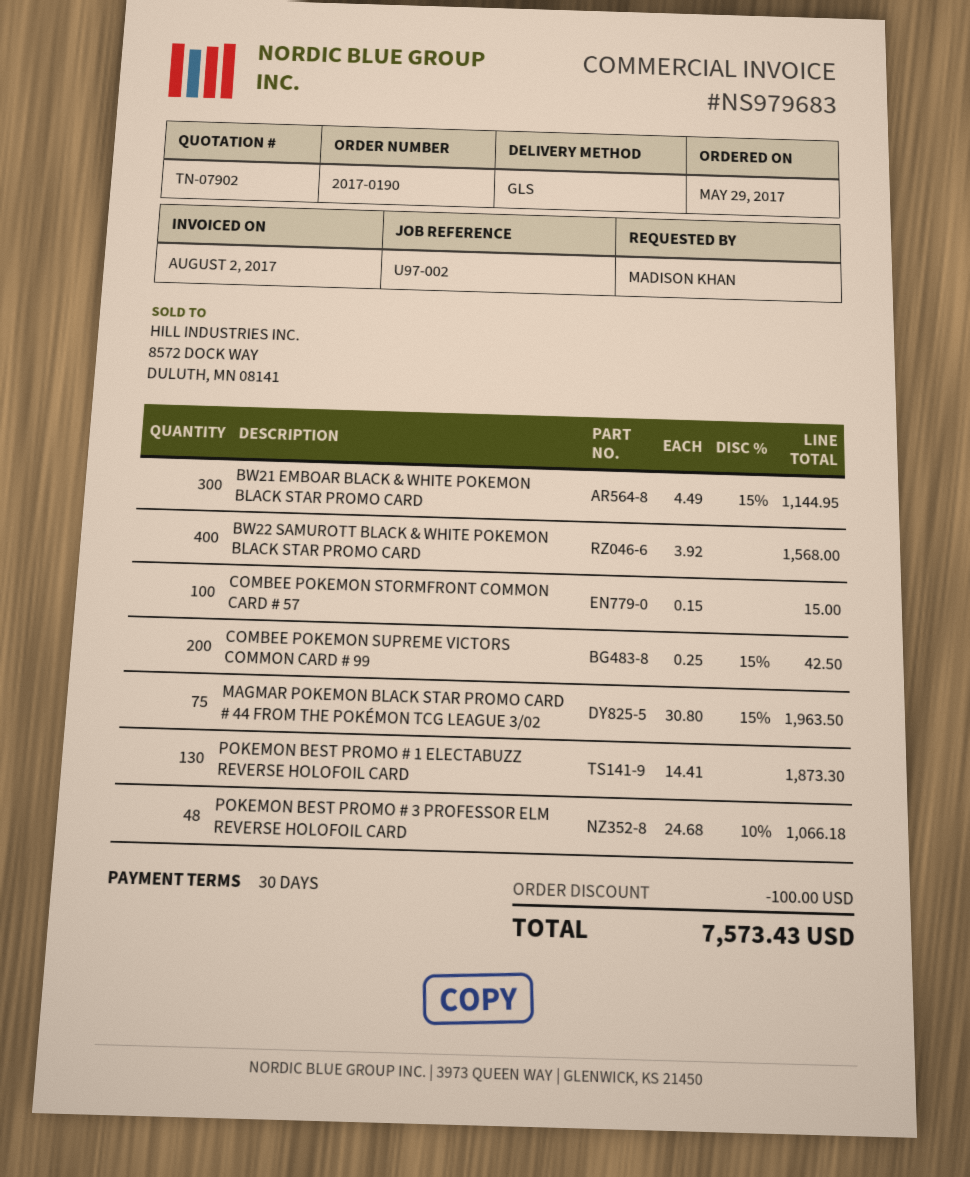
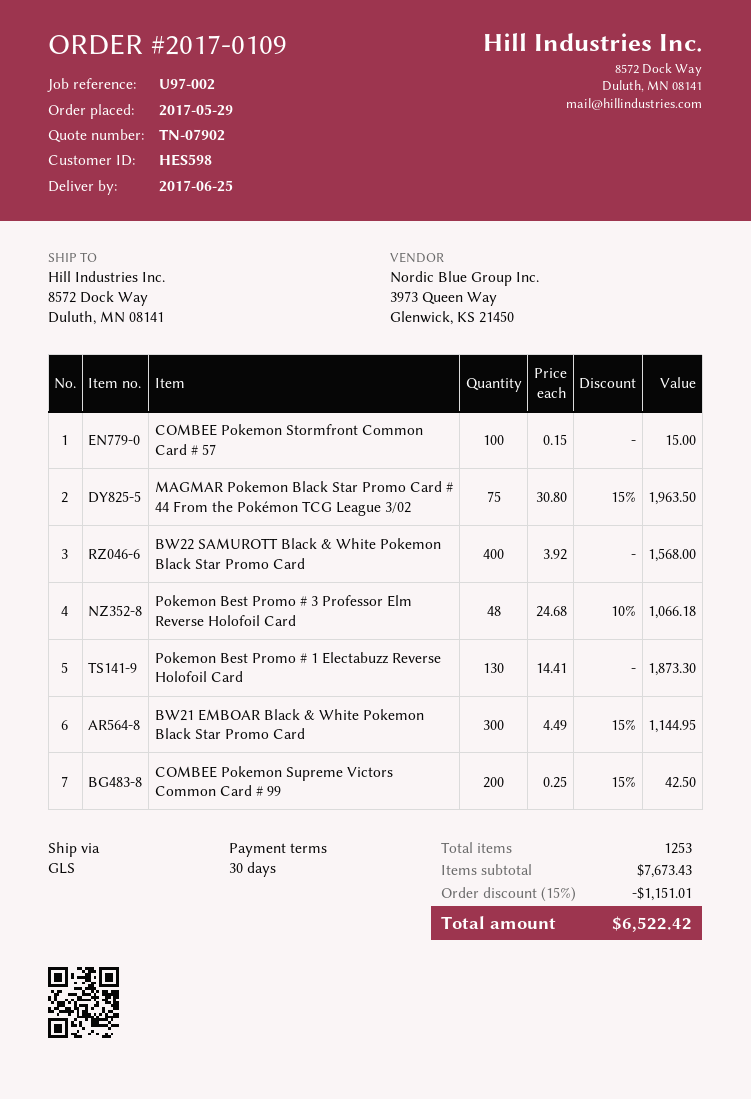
order number: 2017-0190 -> 2017-0109
discount: 100.00 -> 1151.01
total: 7573.43 -> 6522.42

